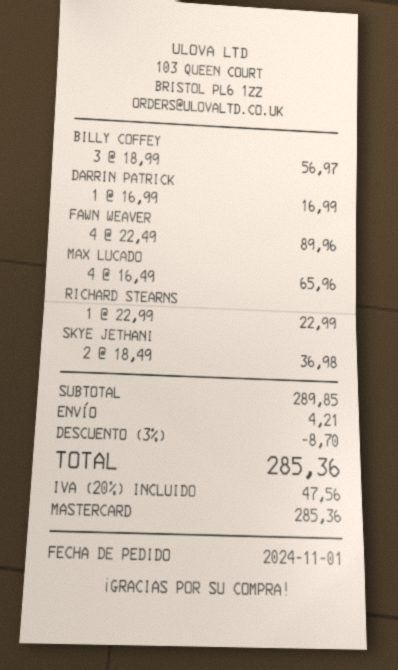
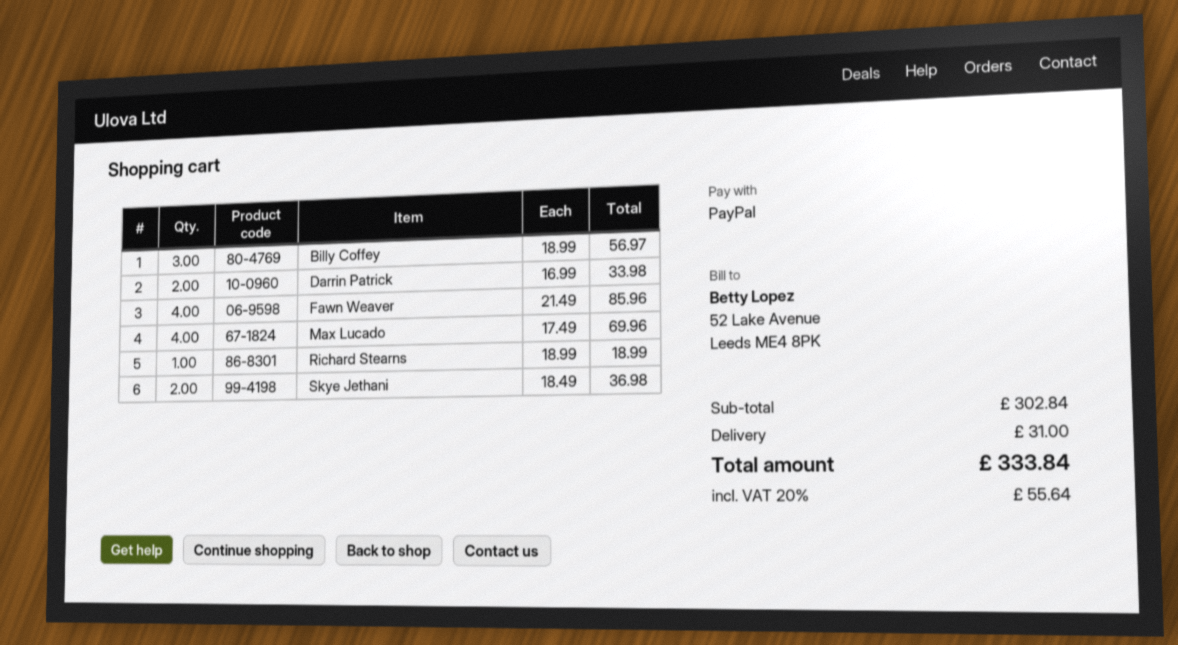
payment method: Mastercard -> PayPal
DARRIN PATRICK: 1 x 16.99 = 16.99 -> 2 x 16.99 = 33.98
FAWN WEAVER: 4 x 22.49 = 89.96 -> 4 x 21.49 = 85.96
MAX LUCADO: 4 x 16.49 = 65.96 -> 4 x 17.49 = 69.96
RICHARD STEARNS: 1 x 22.99 = 22.99 -> 1 x 18.99 = 18.99
subtotal: 289.85 -> 302.84
discount: 3% = 8.70 -> none
shipping: 4.21 -> 31.00
tax: 20% = 47.56 -> 20% = 55.64
total: 285.36 -> 333.84

